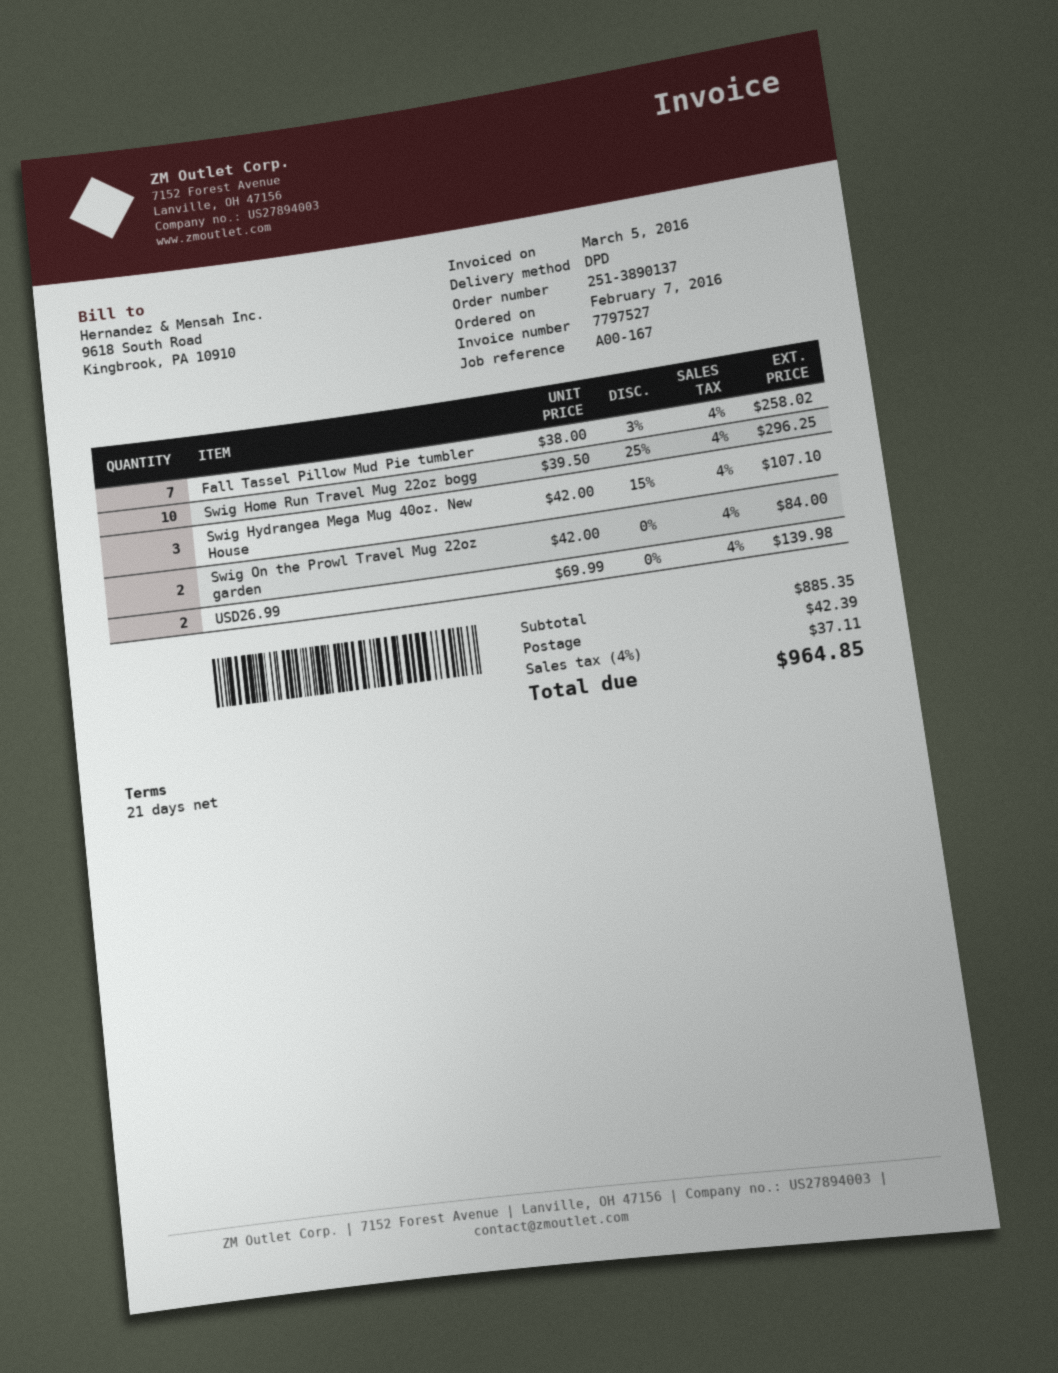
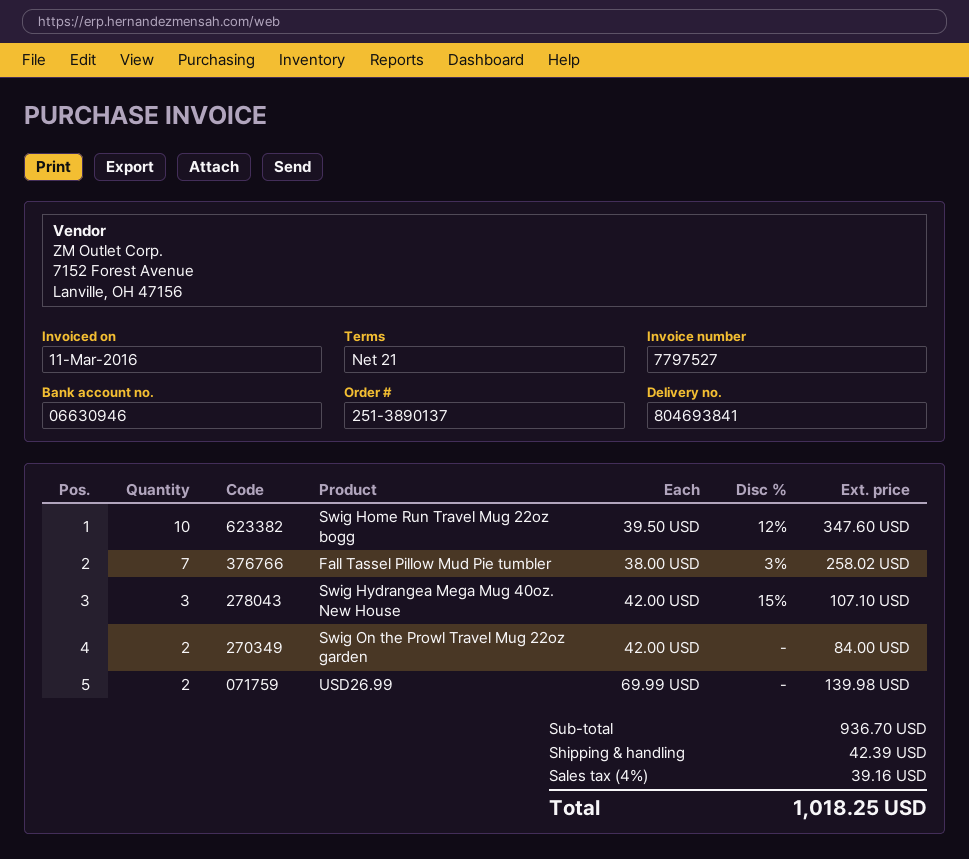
invoice date: 2016-03-05 -> 2016-03-11
Swig Home Run Travel Mug 22oz bogg: 10 x 39.50 - 25% = 296.25 -> 10 x 39.50 - 12% = 347.60
subtotal: 885.35 -> 936.70
tax: 4% = 37.11 -> 4% = 39.16
total: 964.85 -> 1018.25

